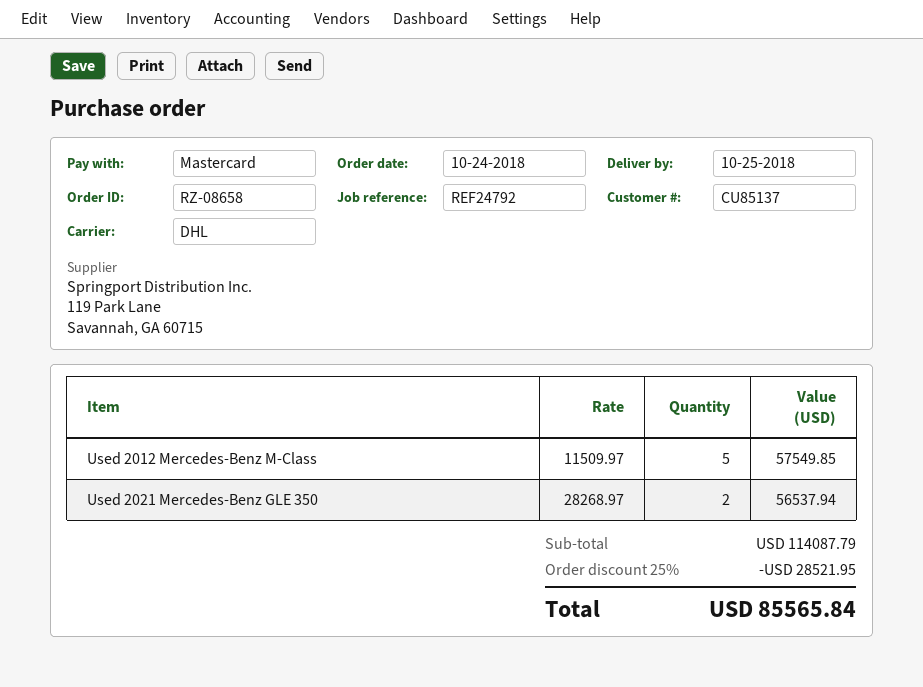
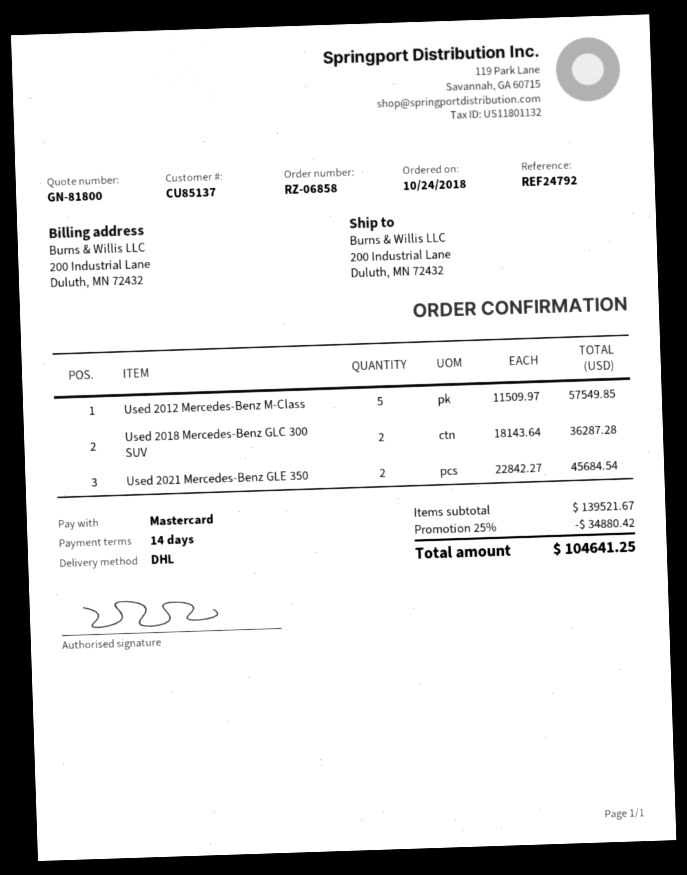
order number: RZ-08658 -> RZ-06858
Used 2021 Mercedes-Benz GLE 350: 2 x 28268.97 = 56537.94 -> 2 x 22842.27 = 45684.54
Used 2018 Mercedes-Benz GLC 300 SUV: none -> 2 x 18143.64 = 36287.28
subtotal: 114087.79 -> 139521.67
discount: 25% = 28521.95 -> 25% = 34880.42
total: 85565.84 -> 104641.25

